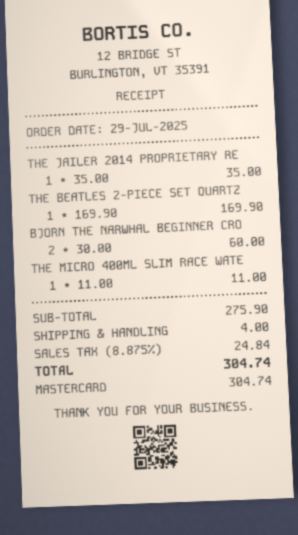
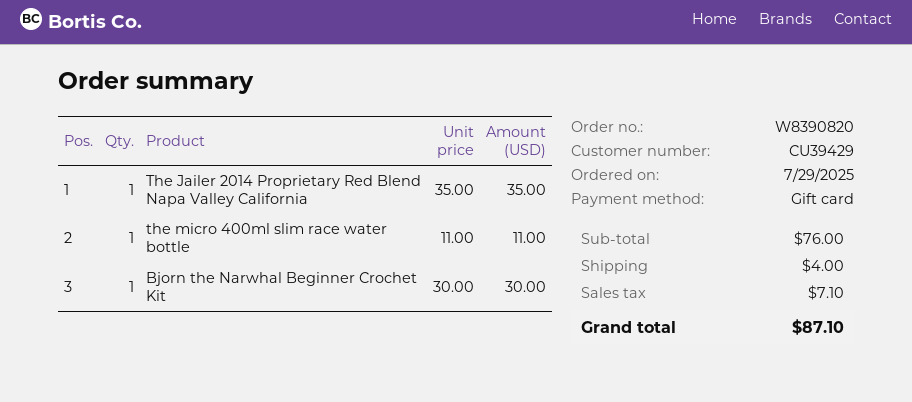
payment method: Mastercard -> gift card
THE BEATLES 2-PIECE SET QUARTZ: 1 x 169.90 = 169.90 -> none
BJORN THE NARWHAL BEGINNER CRO: 2 x 30.00 = 60.00 -> 1 x 30.00 = 30.00
subtotal: 275.90 -> 76.00
tax: 24.84 -> 7.10
total: 304.74 -> 87.10

